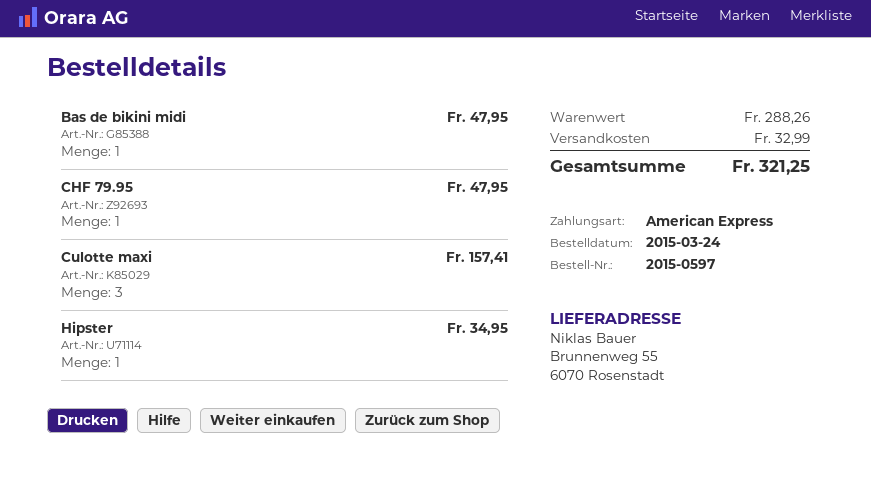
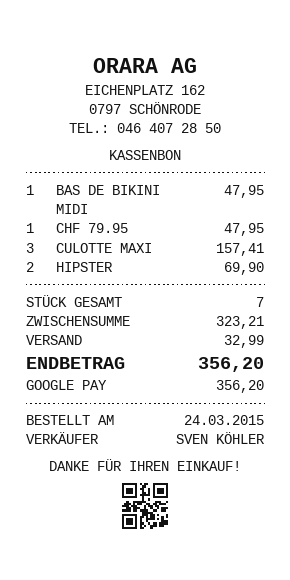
payment method: American Express -> Google Pay
Hipster: 1 for 34.95 -> 2 for 69.90
subtotal: 288.26 -> 323.21
total: 321.25 -> 356.20

